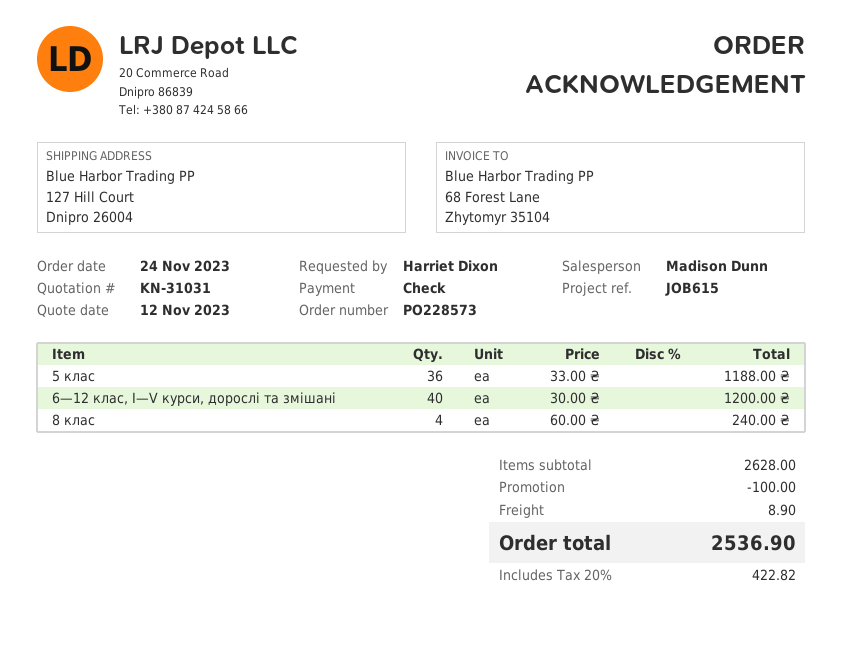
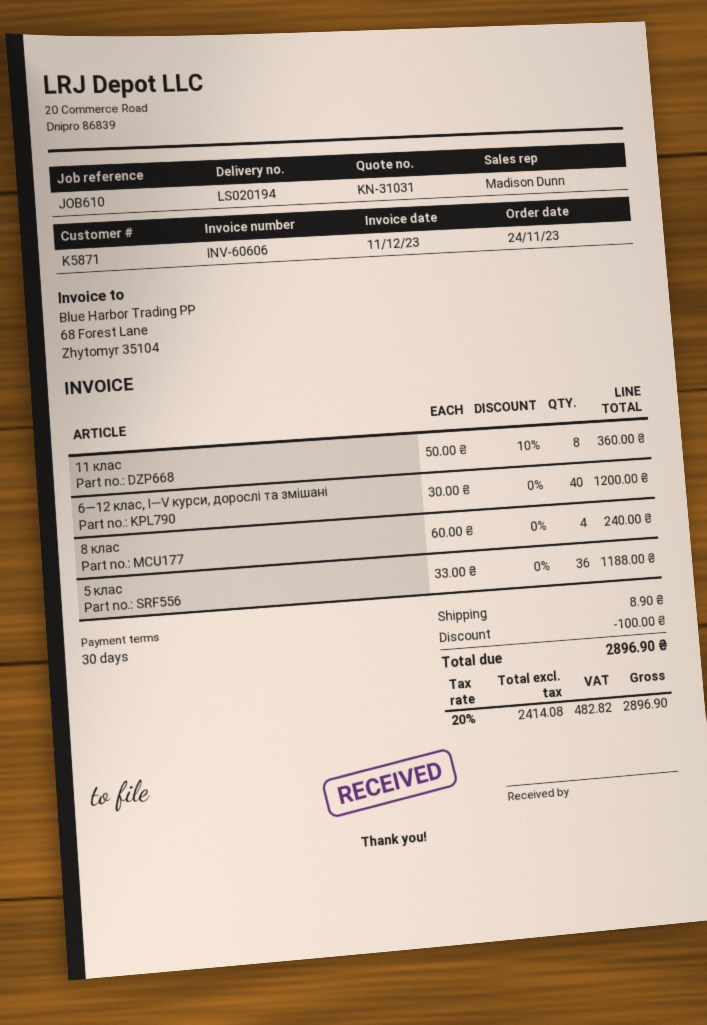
reference: JOB615 -> JOB610
11 клас: none -> 8 x 50.00 - 10% = 360.00
tax: 20% = 422.82 -> 20% = 482.82
total: 2536.90 -> 2896.90

